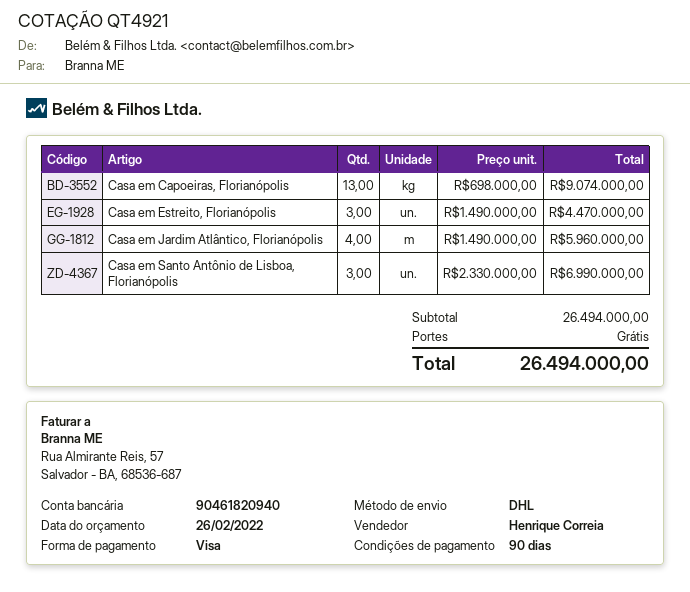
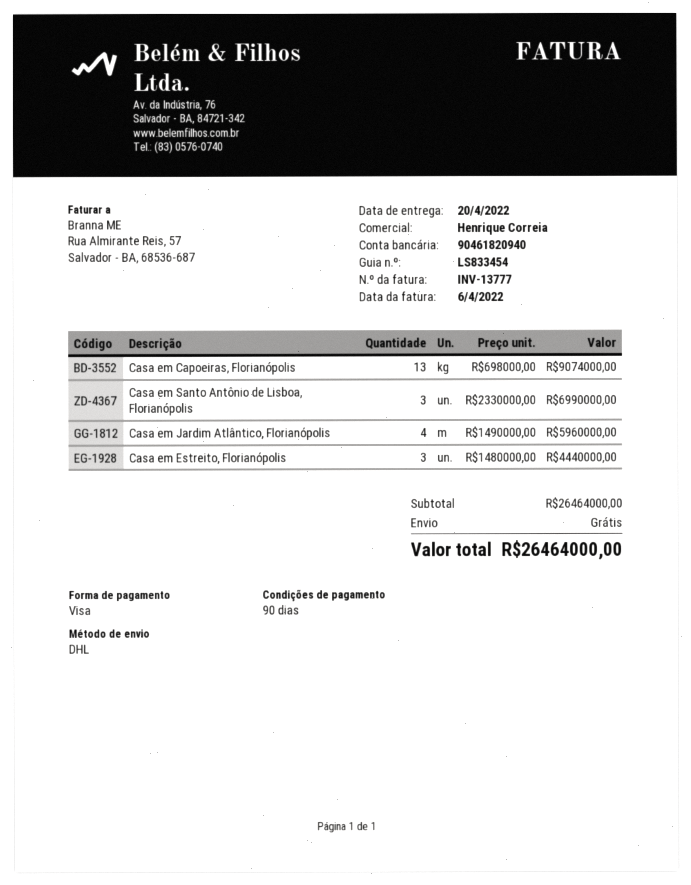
Casa em Estreito, Florianópolis: 3 x 1490000.00 = 4470000.00 -> 3 x 1480000.00 = 4440000.00
subtotal: 26494000.00 -> 26464000.00
total: 26494000.00 -> 26464000.00

